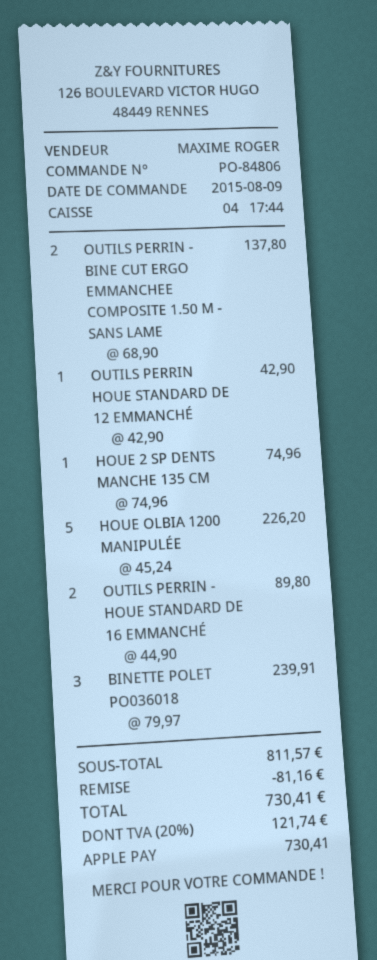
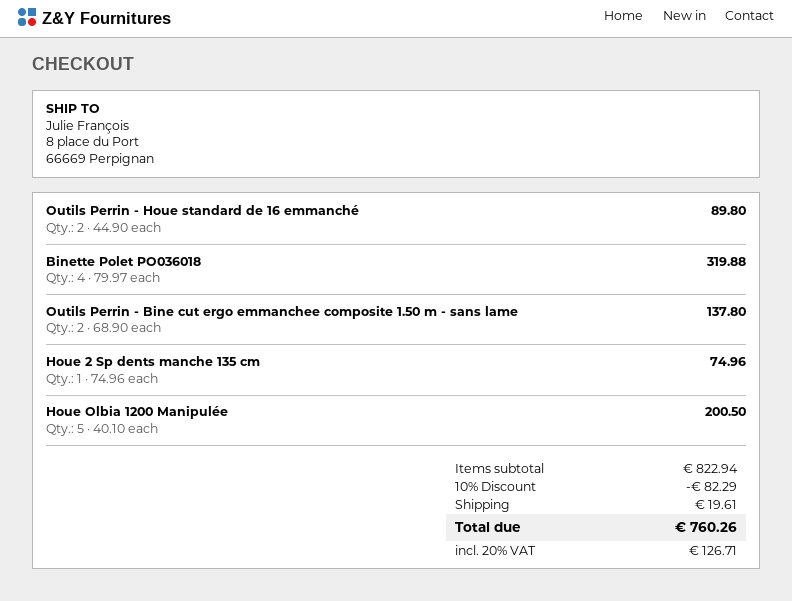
OUTILS PERRIN HOUE STANDARD DE 12 EMMANCHÉ: 1 x 42.90 = 42.90 -> none
HOUE OLBIA 1200 MANIPULÉE: 5 x 45.24 = 226.20 -> 5 x 40.10 = 200.50
BINETTE POLET PO036018: 3 x 79.97 = 239.91 -> 4 x 79.97 = 319.88
subtotal: 811.57 -> 822.94
discount: 81.16 -> 82.29
shipping: none -> 19.61
tax: 20% = 121.74 -> 20% = 126.71
total: 730.41 -> 760.26

